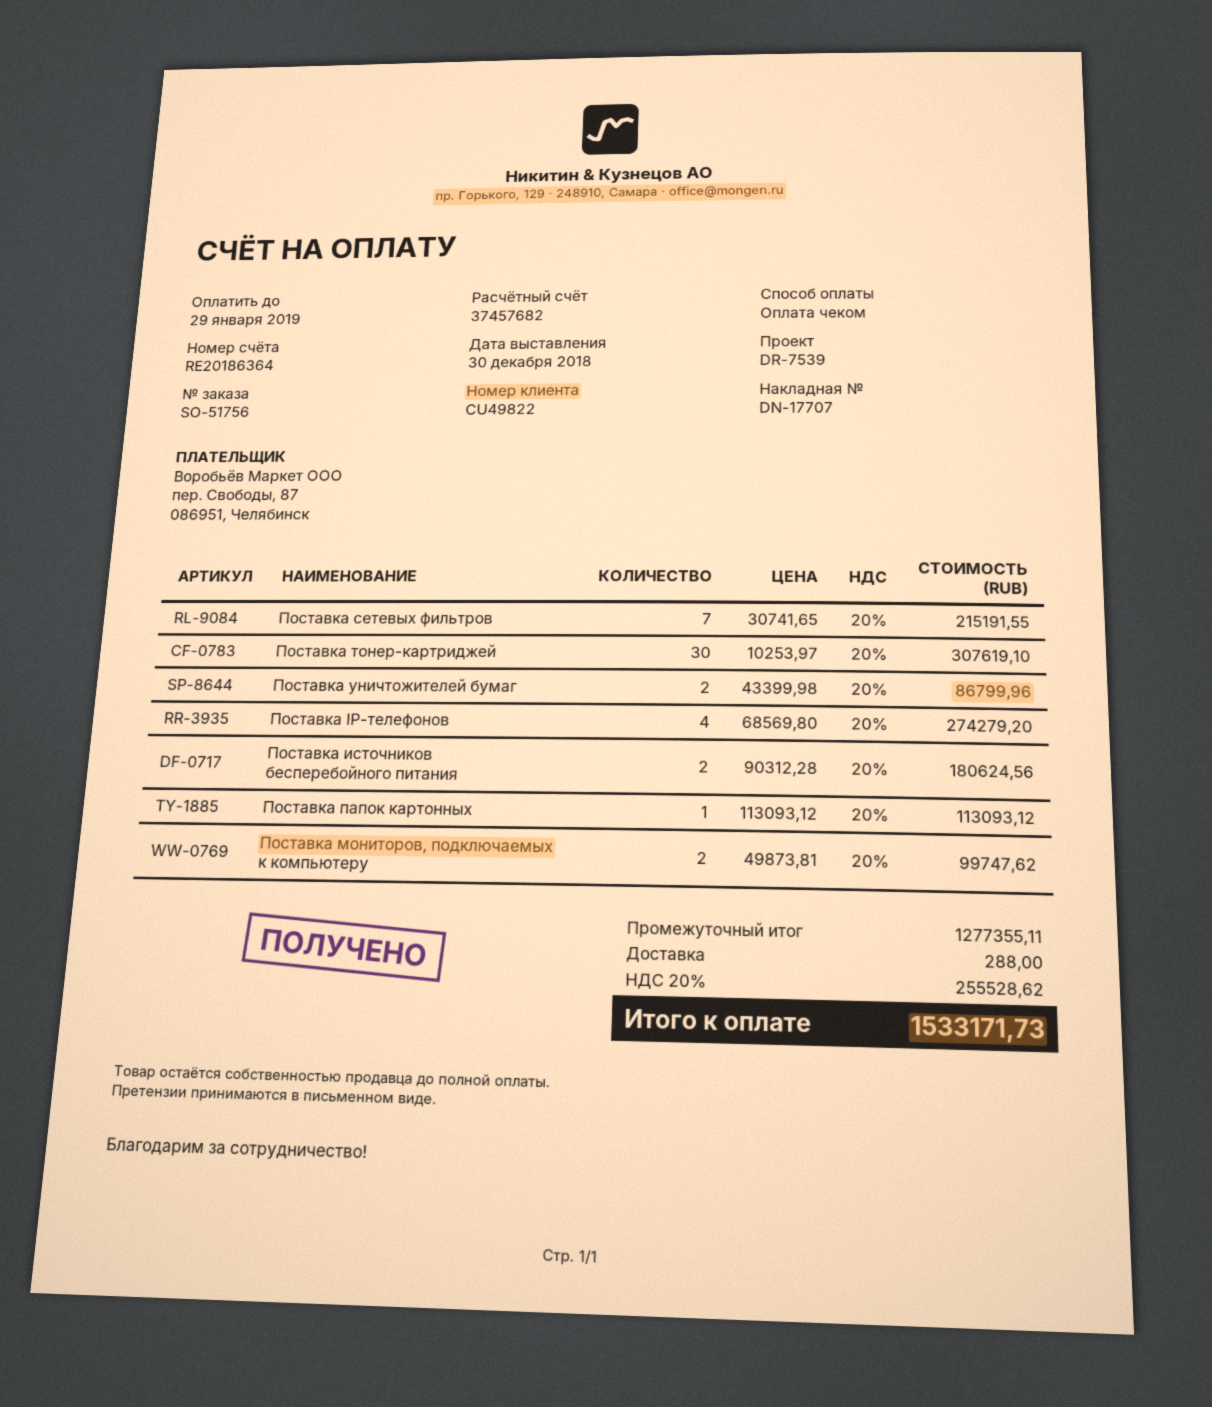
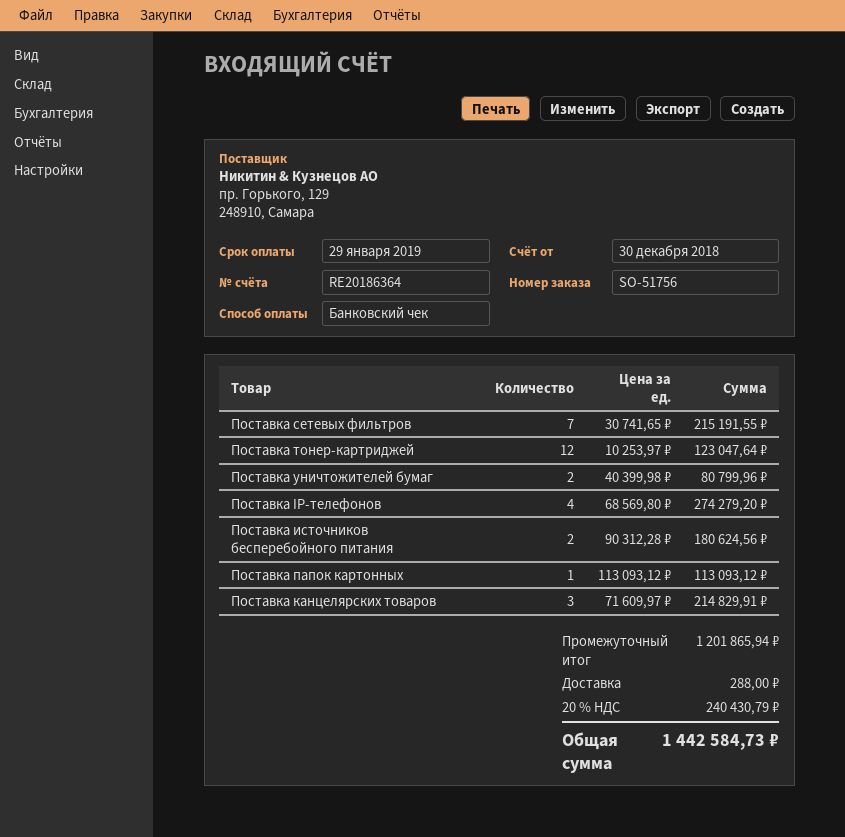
Поставка тонер-картриджей: 30 x 10253.97 = 307619.10 -> 12 x 10253.97 = 123047.64
Поставка уничтожителей бумаг: 2 x 43399.98 = 86799.96 -> 2 x 40399.98 = 80799.96
Поставка мониторов, подключаемых к компьютеру: 2 x 49873.81 = 99747.62 -> none
Поставка канцелярских товаров: none -> 3 x 71609.97 = 214829.91
subtotal: 1277355.11 -> 1201865.94
tax: 20% = 255528.62 -> 20% = 240430.79
total: 1533171.73 -> 1442584.73

